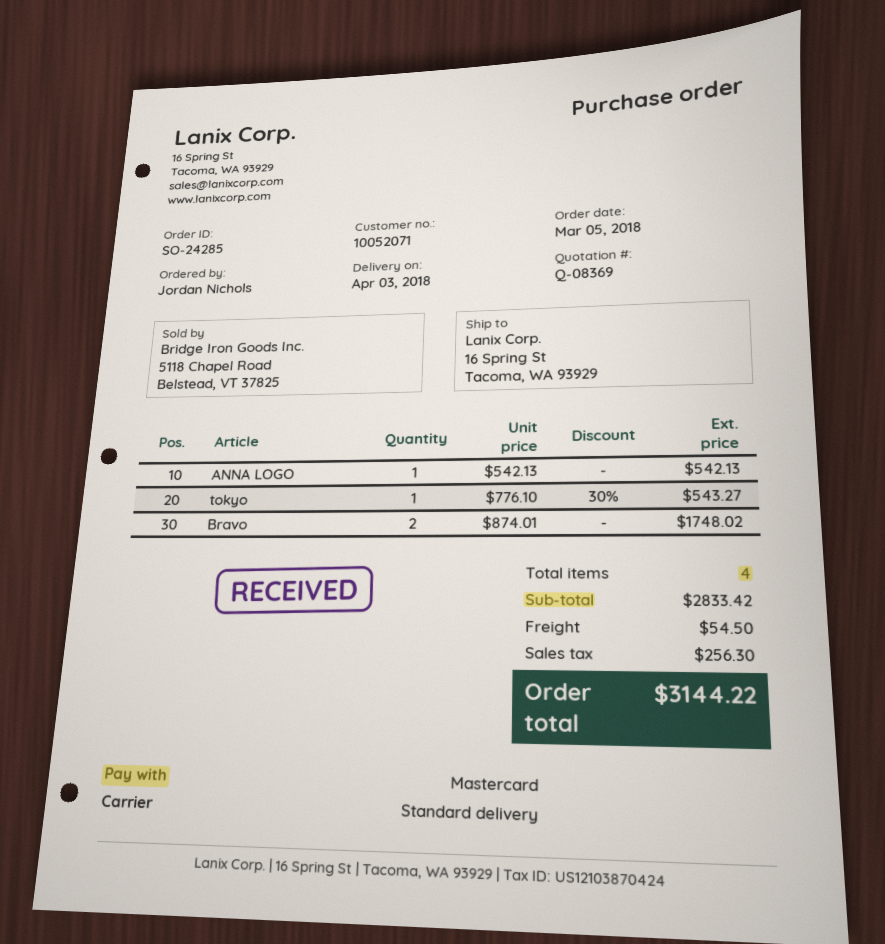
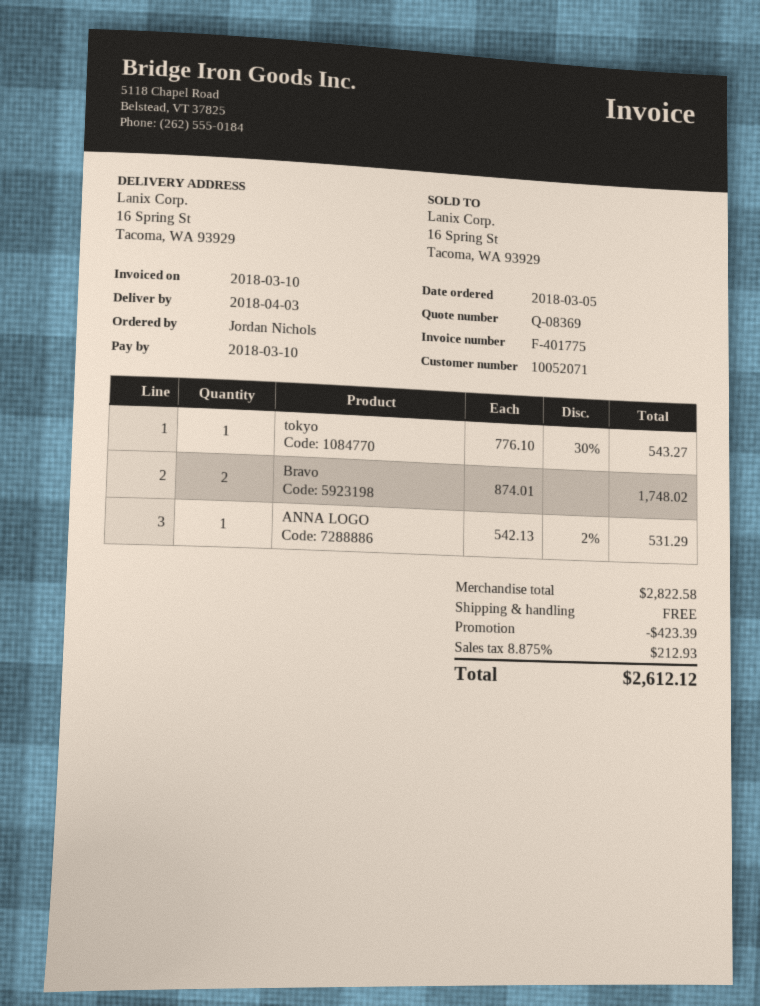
ANNA LOGO: 1 x 542.13 = 542.13 -> 1 x 542.13 - 2% = 531.29
subtotal: 2833.42 -> 2822.58
discount: none -> 423.39
shipping: 54.50 -> 0.00
tax: 256.30 -> 212.93
total: 3144.22 -> 2612.12

